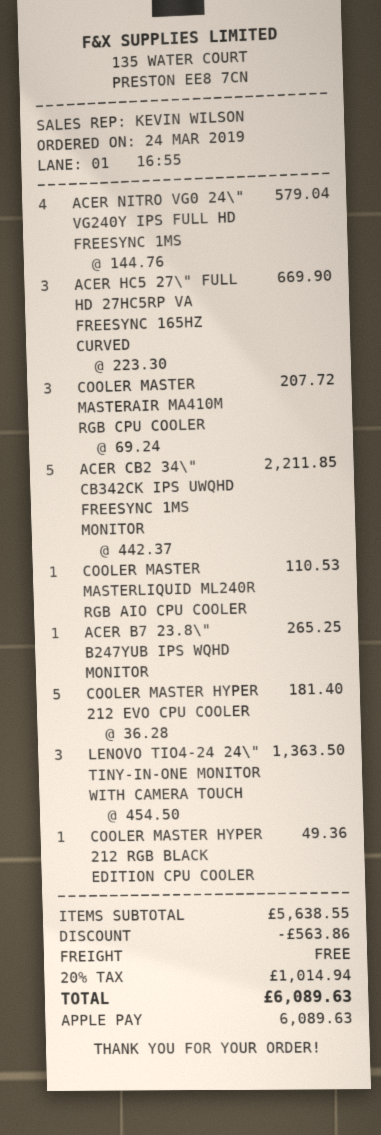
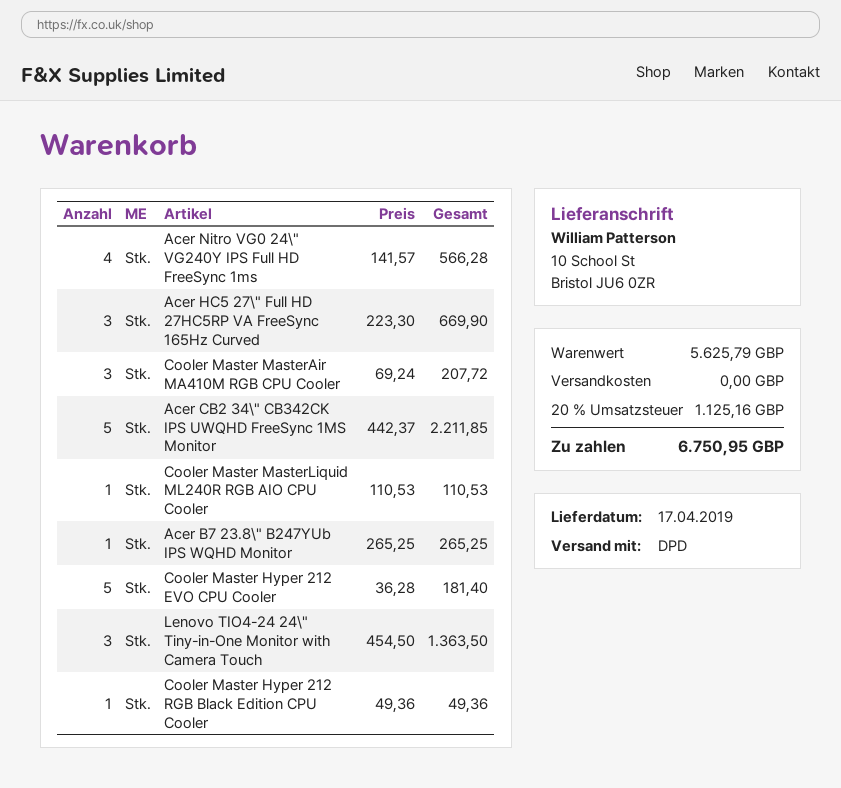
ACER NITRO VG0 24\" VG240Y IPS FULL HD FREESYNC 1MS: 4 x 144.76 = 579.04 -> 4 x 141.57 = 566.28
subtotal: 5638.55 -> 5625.79
discount: 563.86 -> none
tax: 20% = 1014.94 -> 20% = 1125.16
total: 6089.63 -> 6750.95

